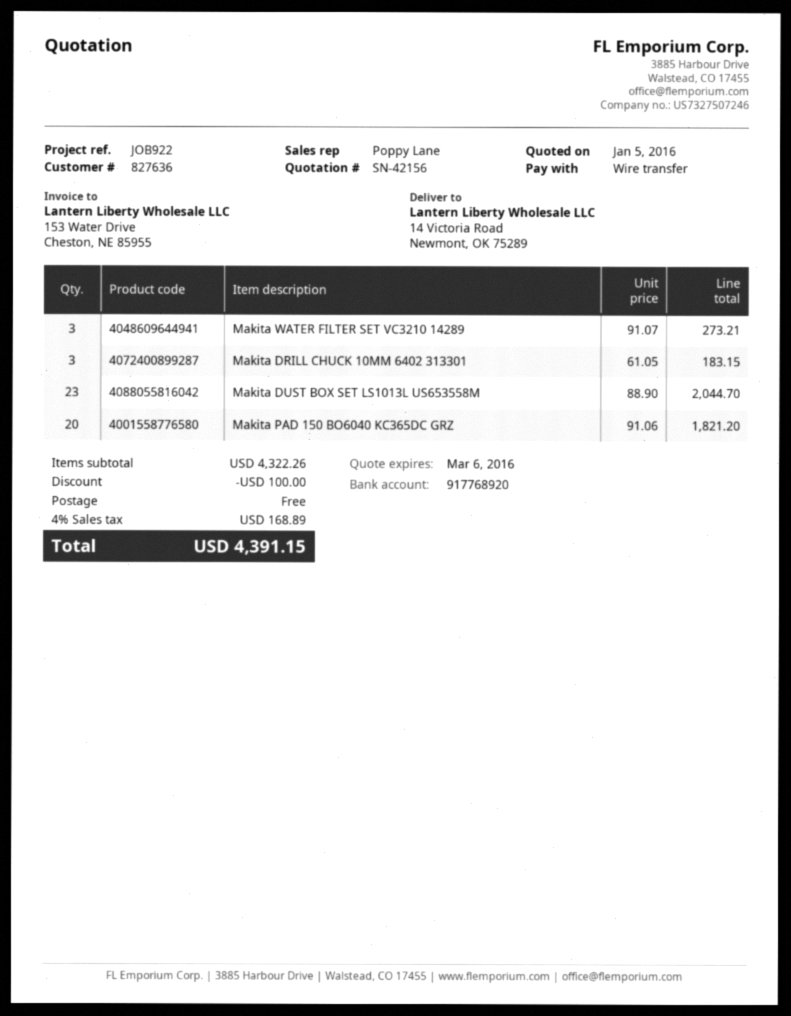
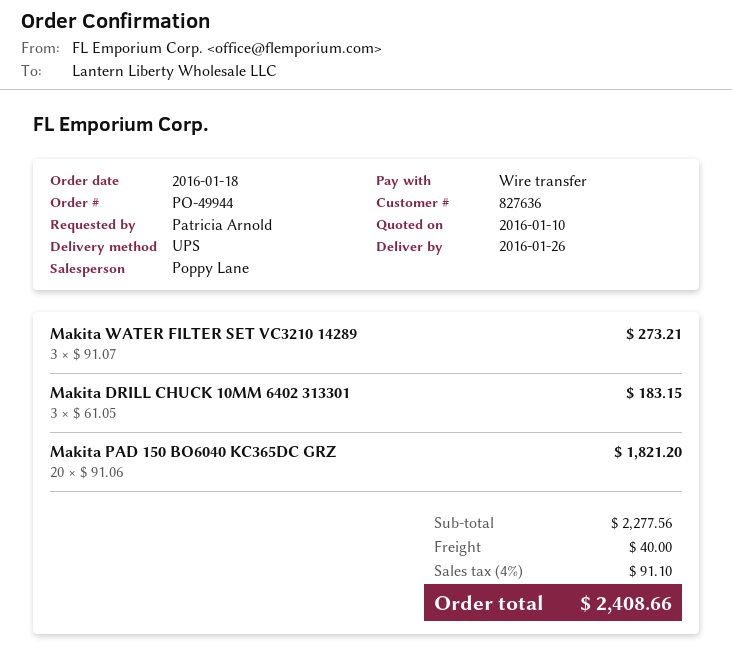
quote date: 2016-01-05 -> 2016-01-10
Makita DUST BOX SET LS1013L US653558M: 23 x 88.90 = 2044.70 -> none
subtotal: 4322.26 -> 2277.56
discount: 100.00 -> none
shipping: 0.00 -> 40.00
tax: 4% = 168.89 -> 4% = 91.10
total: 4391.15 -> 2408.66

